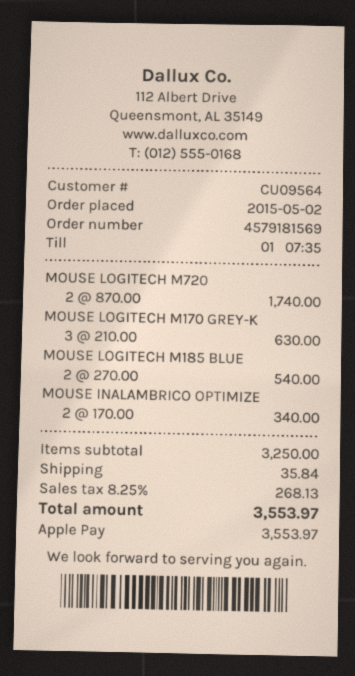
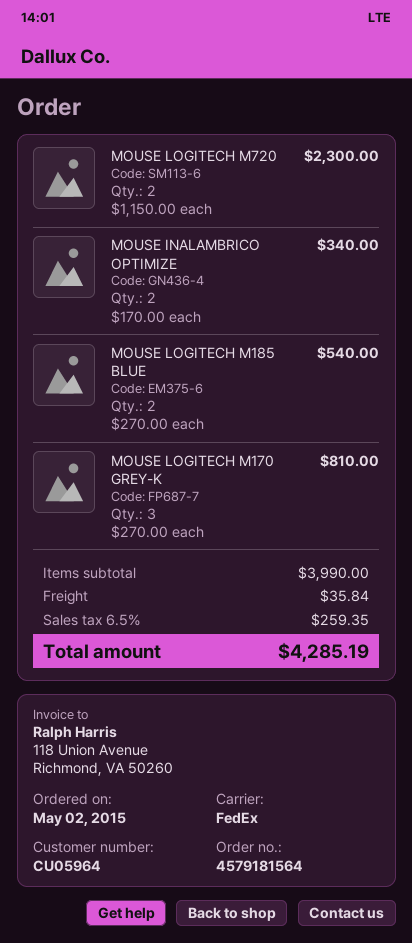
order number: 4579181569 -> 4579181564
customer number: CU09564 -> CU05964
MOUSE LOGITECH M720: 2 x 870.00 = 1740.00 -> 2 x 1150.00 = 2300.00
MOUSE LOGITECH M170 GREY-K: 3 x 210.00 = 630.00 -> 3 x 270.00 = 810.00
subtotal: 3250.00 -> 3990.00
tax: 8.25% = 268.13 -> 6.5% = 259.35
total: 3553.97 -> 4285.19

